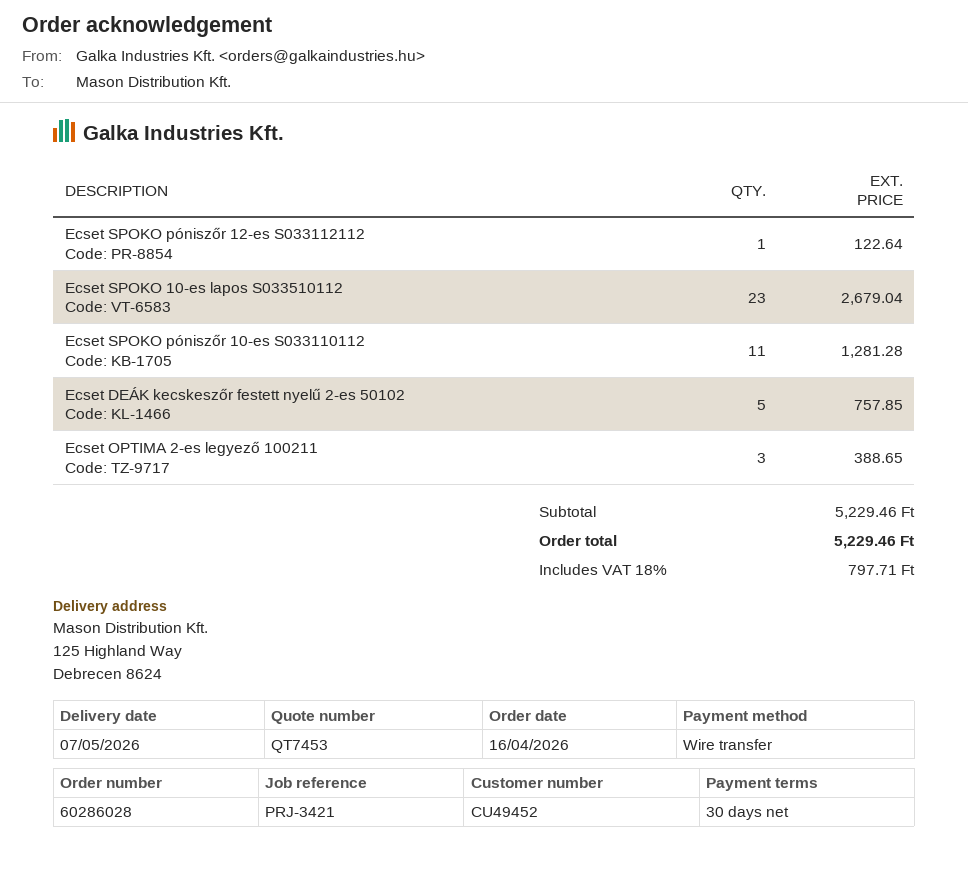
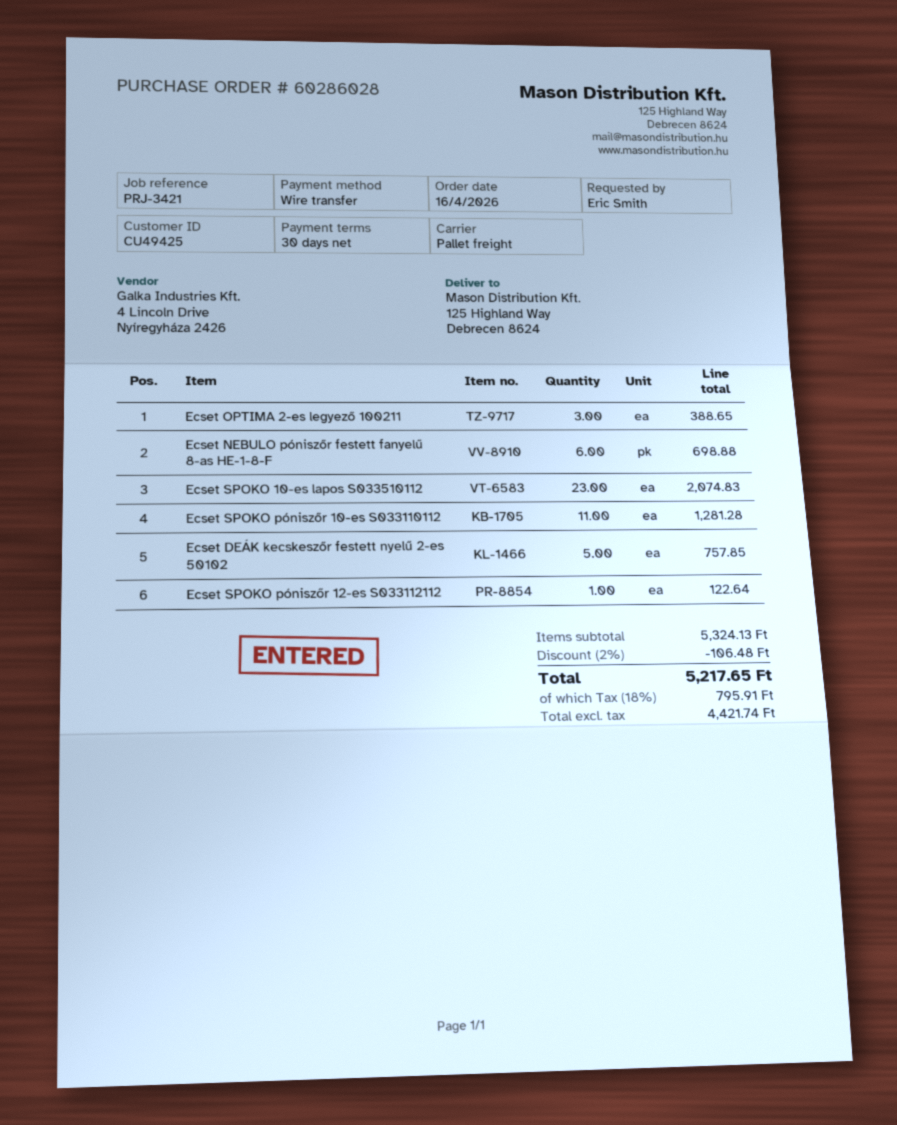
customer number: CU49452 -> CU49425
Ecset SPOKO 10-es lapos S033510112: 23 for 2679.04 -> 23 for 2074.83
Ecset NEBULO póniszőr festett fanyelű 8-as HE-1-8-F: none -> 6 for 698.88
subtotal: 5229.46 -> 5324.13
discount: none -> 2% = 106.48
tax: 18% = 797.71 -> 18% = 795.91
total: 5229.46 -> 5217.65

